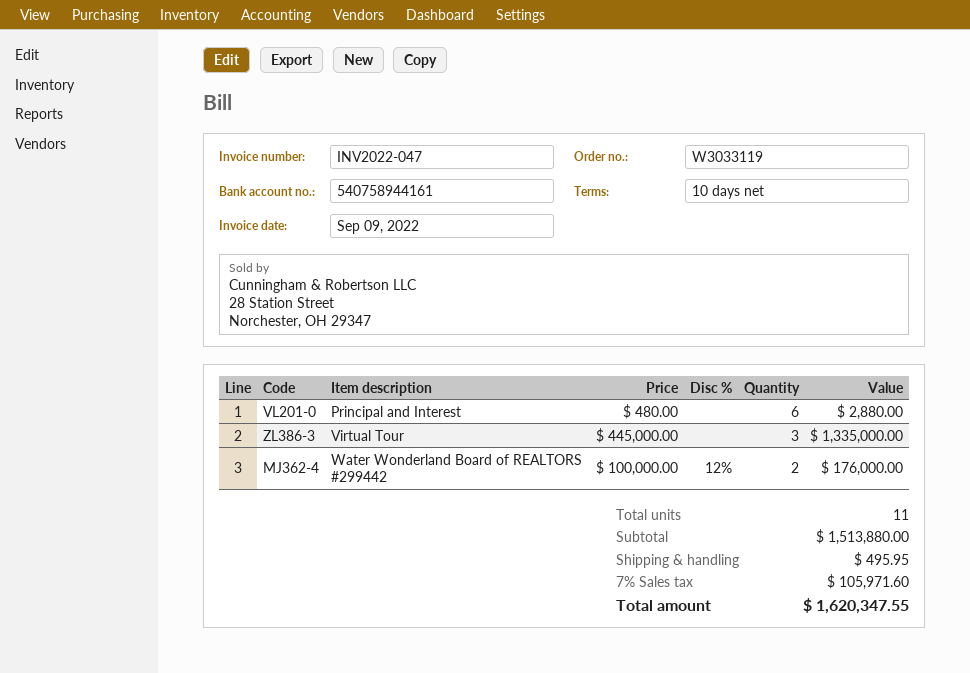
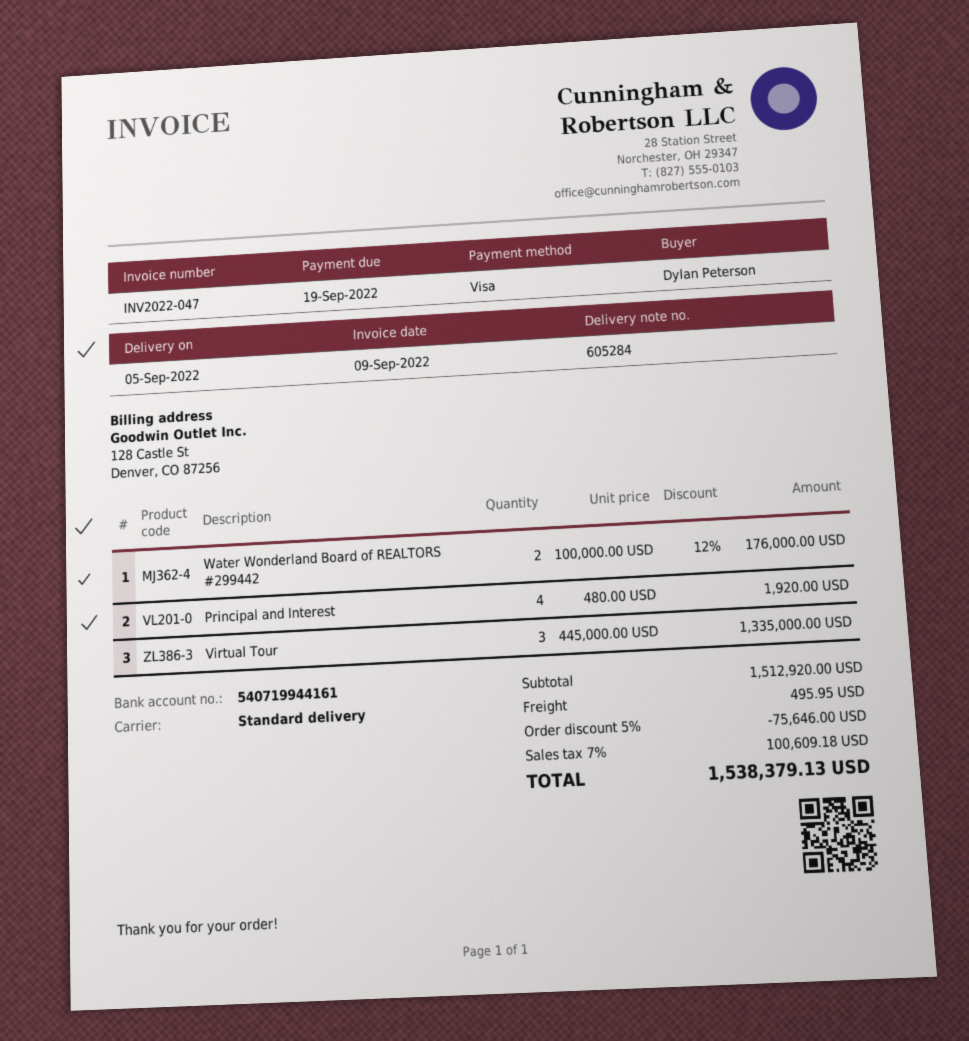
bank account: 540758944161 -> 540719944161
Principal and Interest: 6 x 480.00 = 2880.00 -> 4 x 480.00 = 1920.00
subtotal: 1513880.00 -> 1512920.00
discount: none -> 5% = 75646.00
tax: 7% = 105971.60 -> 7% = 100609.18
total: 1620347.55 -> 1538379.13

